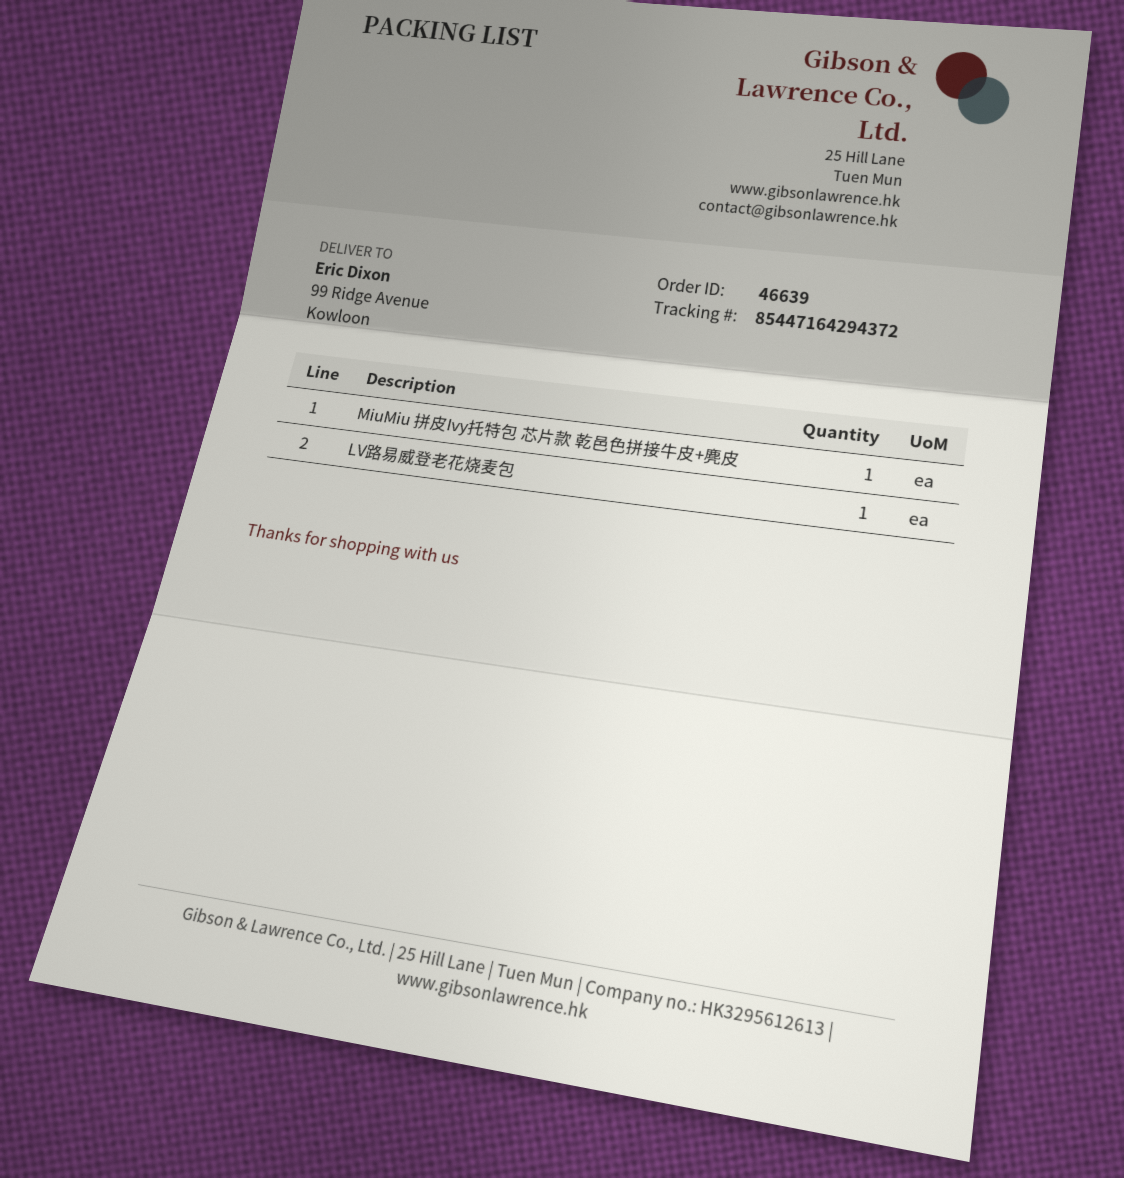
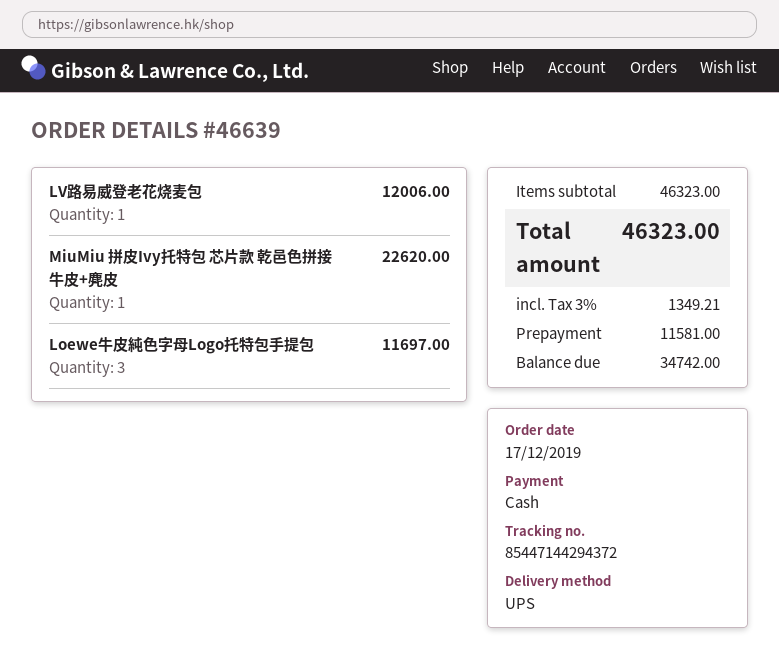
tracking number: 85447164294372 -> 85447144294372
Loewe牛皮純色字母Logo托特包手提包: none -> 3

